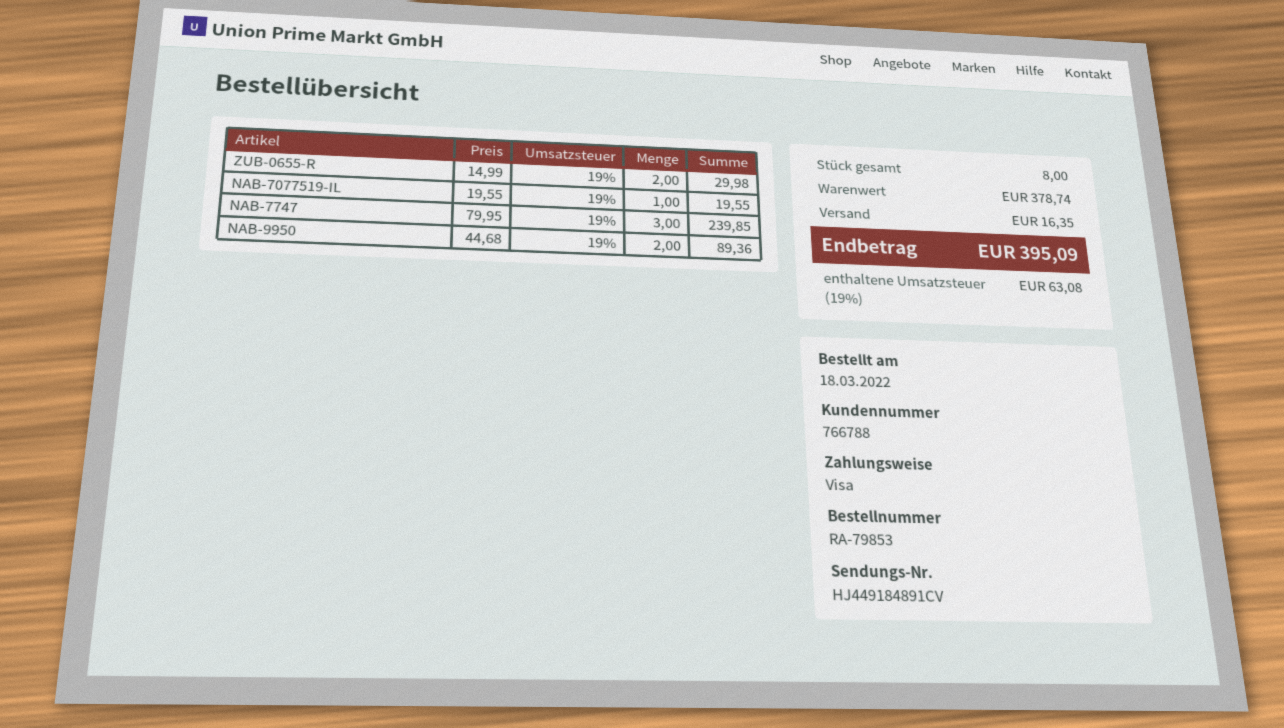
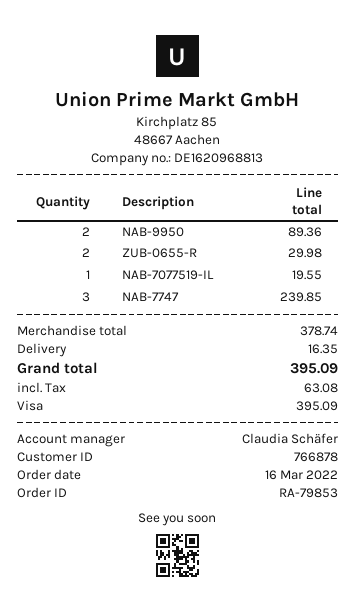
order date: 2022-03-18 -> 2022-03-16
customer number: 766788 -> 766878

